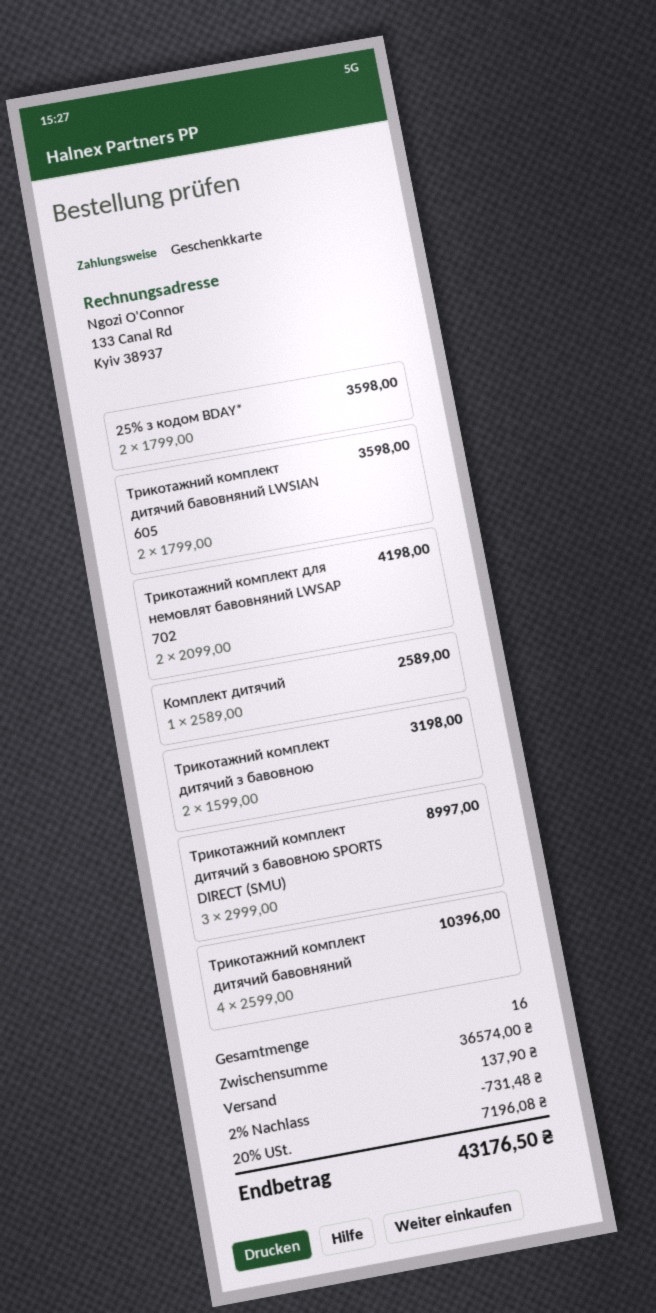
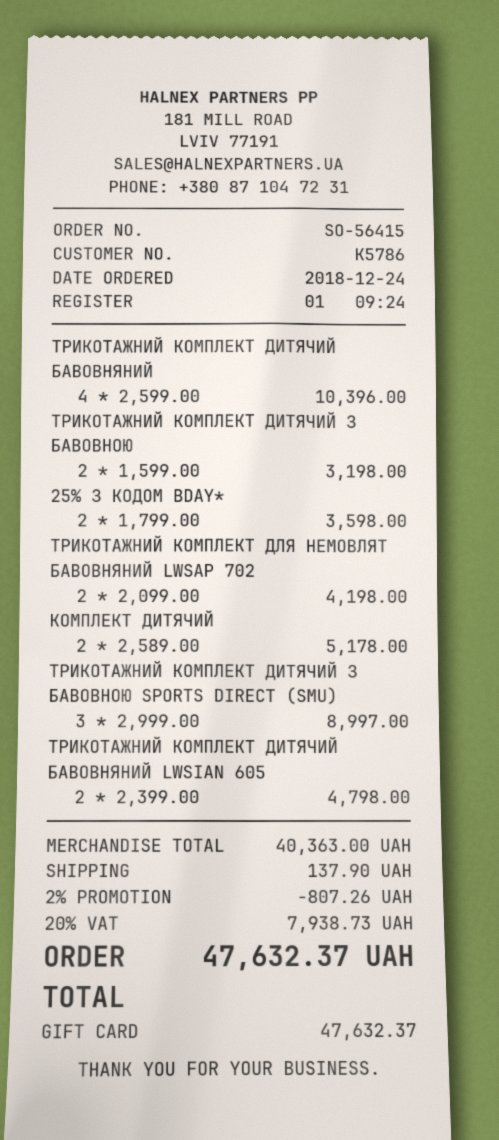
Трикотажний комплект дитячий бавовняний LWSIAN 605: 2 x 1799.00 = 3598.00 -> 2 x 2399.00 = 4798.00
Комплект дитячий: 1 x 2589.00 = 2589.00 -> 2 x 2589.00 = 5178.00
subtotal: 36574.00 -> 40363.00
discount: 2% = 731.48 -> 2% = 807.26
tax: 20% = 7196.08 -> 20% = 7938.73
total: 43176.50 -> 47632.37

